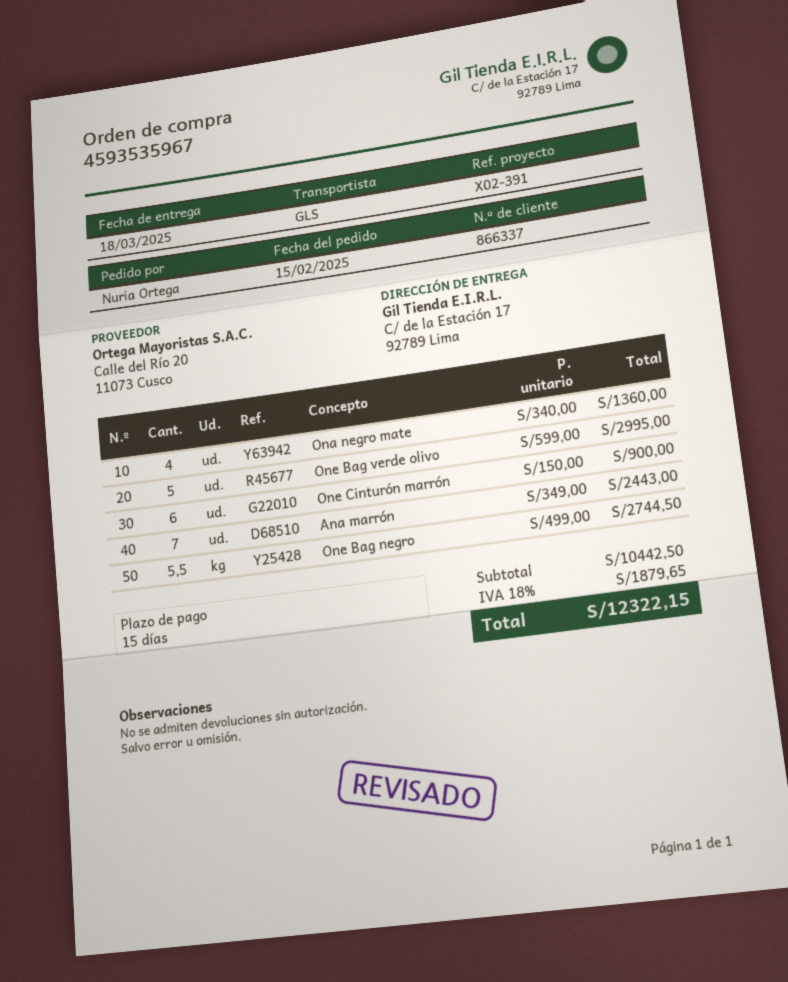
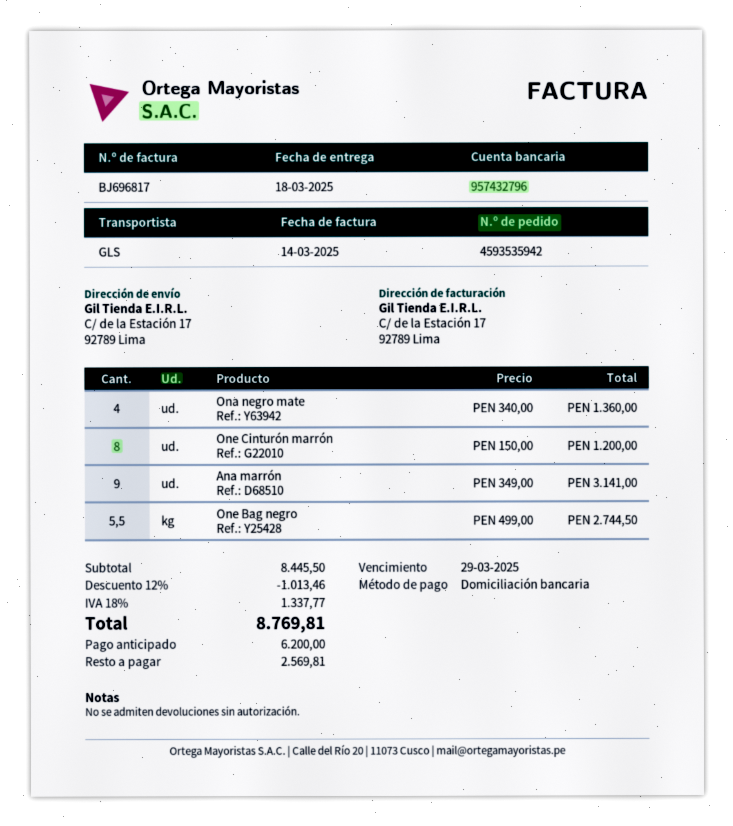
order number: 4593535967 -> 4593535942
One Bag verde olivo: 5 x 599.00 = 2995.00 -> none
One Cinturón marrón: 6 x 150.00 = 900.00 -> 8 x 150.00 = 1200.00
Ana marrón: 7 x 349.00 = 2443.00 -> 9 x 349.00 = 3141.00
subtotal: 10442.50 -> 8445.50
discount: none -> 12% = 1013.46
tax: 18% = 1879.65 -> 18% = 1337.77
total: 12322.15 -> 8769.81

